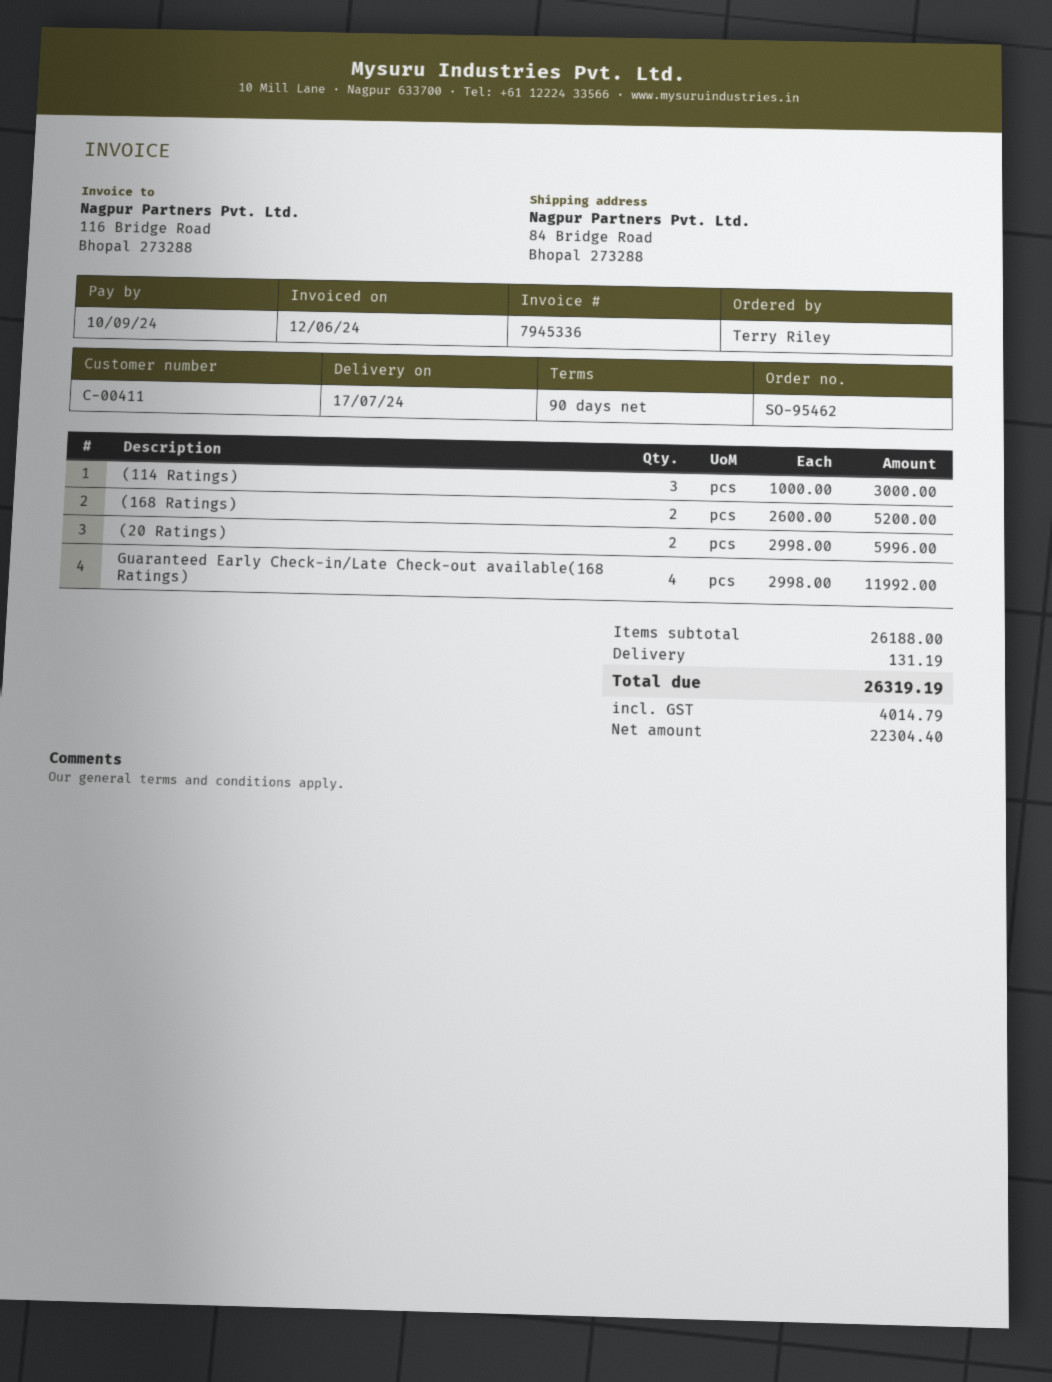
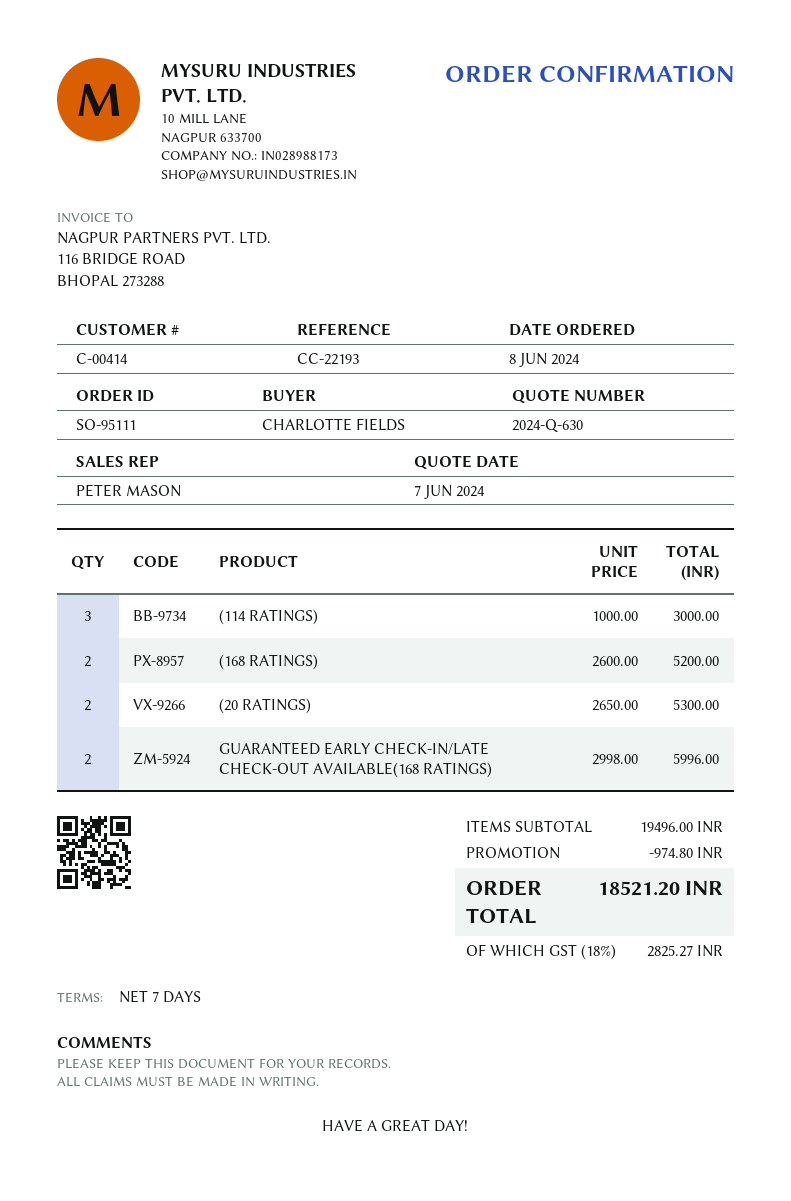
order number: SO-95462 -> SO-95111
payment terms: 90 days -> 7 days
customer number: C-00411 -> C-00414
ordered by: Terry Riley -> CHARLOTTE FIELDS
(20 Ratings): 2 x 2998.00 = 5996.00 -> 2 x 2650.00 = 5300.00
Guaranteed Early Check-in/Late Check-out available(168 Ratings): 4 x 2998.00 = 11992.00 -> 2 x 2998.00 = 5996.00
subtotal: 26188.00 -> 19496.00
discount: none -> 974.80
shipping: 131.19 -> none
tax: 4014.79 -> 2825.27
total: 26319.19 -> 18521.20

